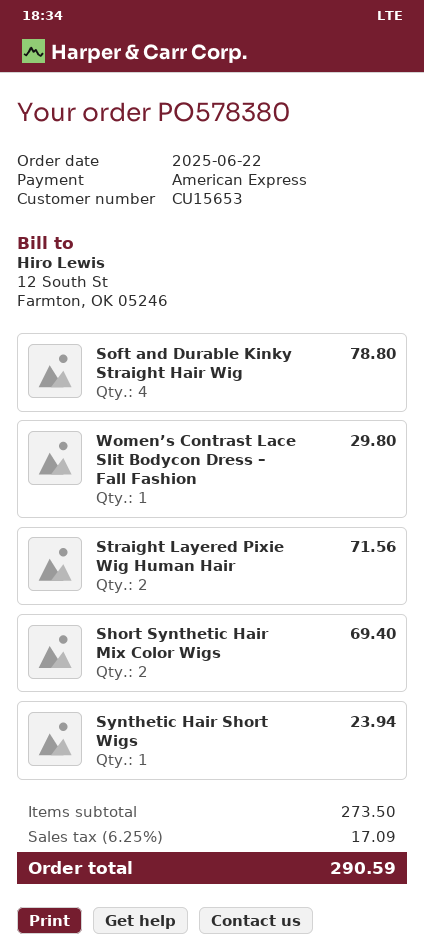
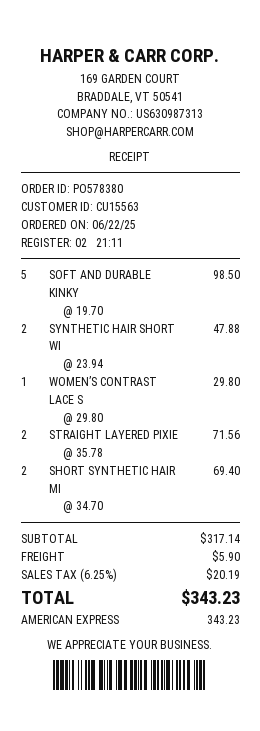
customer number: CU15653 -> CU15563
Soft and Durable Kinky Straight Hair Wig: 4 for 78.80 -> 5 for 98.50
Synthetic Hair Short Wigs: 1 for 23.94 -> 2 for 47.88
subtotal: 273.50 -> 317.14
shipping: none -> 5.90
tax: 6.25% = 17.09 -> 6.25% = 20.19
total: 290.59 -> 343.23

